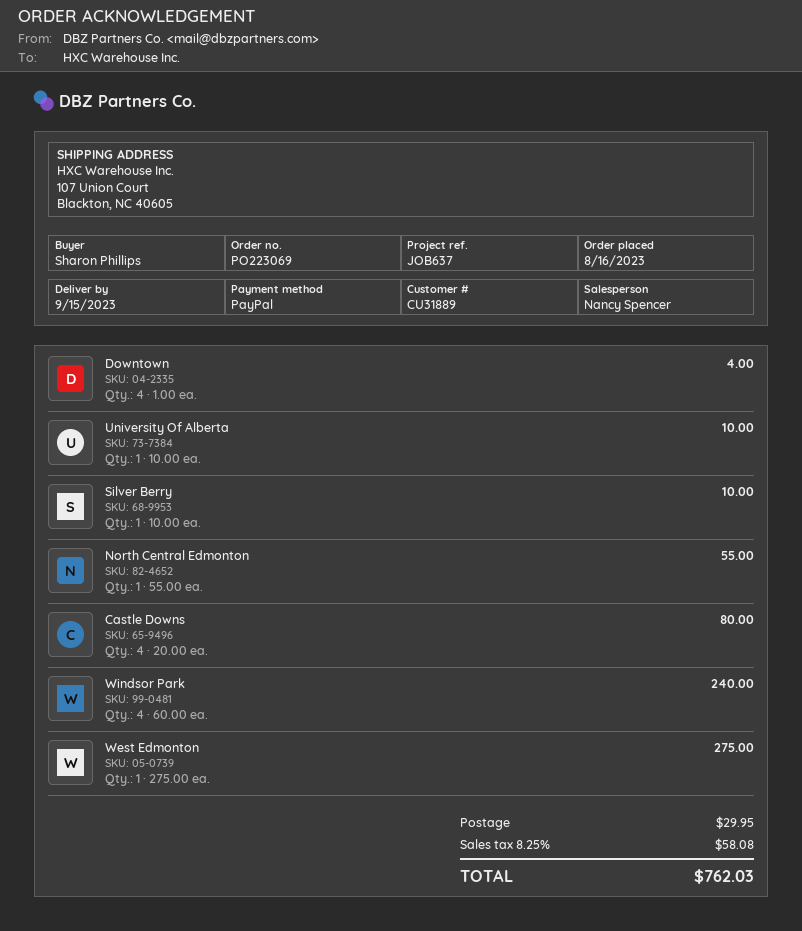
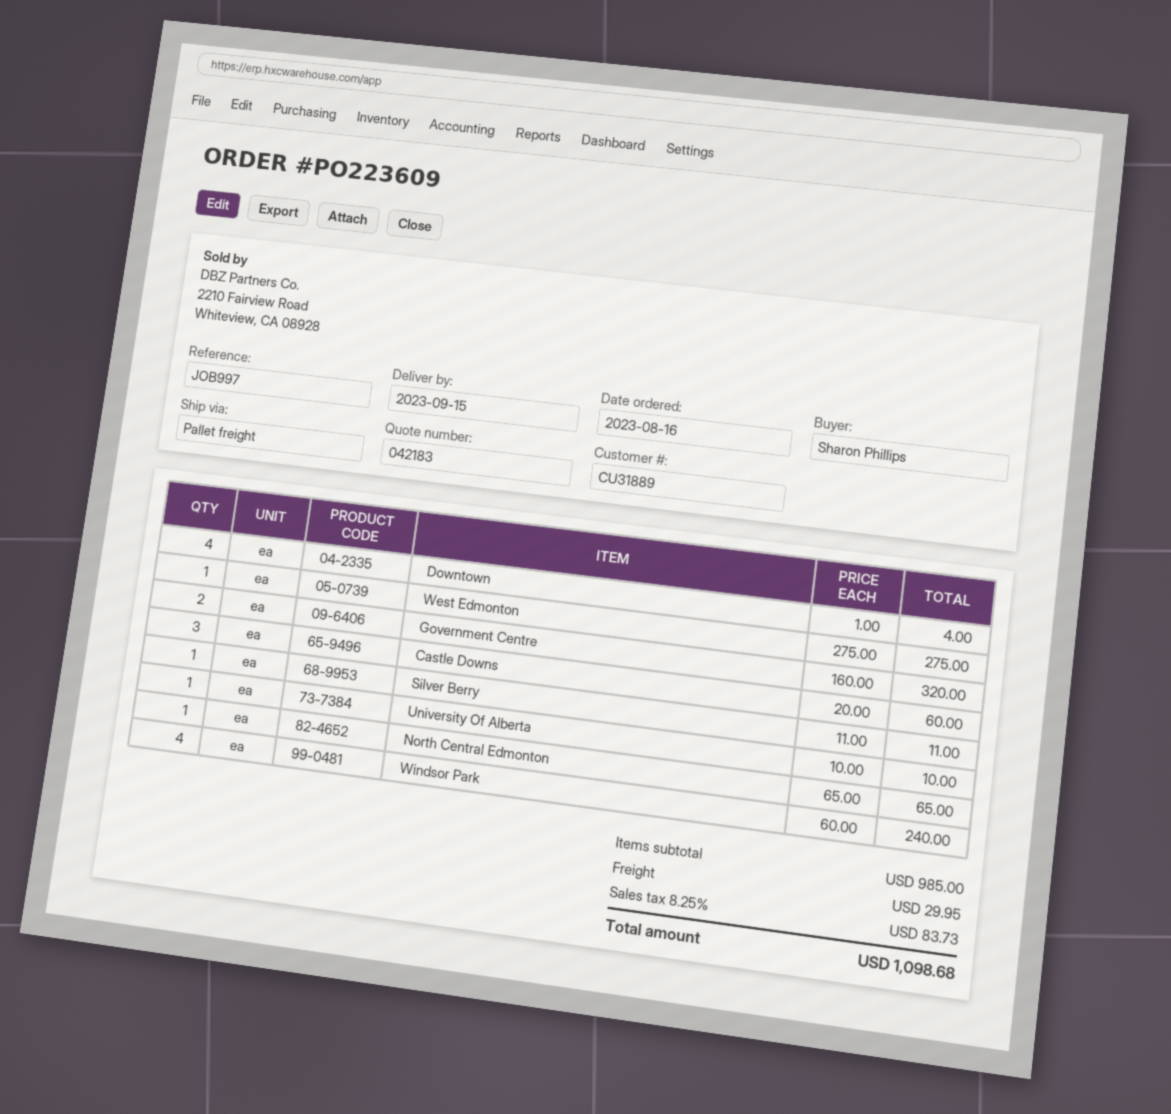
order number: PO223069 -> PO223609
reference: JOB637 -> JOB997
Silver Berry: 1 x 10.00 = 10.00 -> 1 x 11.00 = 11.00
North Central Edmonton: 1 x 55.00 = 55.00 -> 1 x 65.00 = 65.00
Castle Downs: 4 x 20.00 = 80.00 -> 3 x 20.00 = 60.00
Government Centre: none -> 2 x 160.00 = 320.00
tax: 8.25% = 58.08 -> 8.25% = 83.73
total: 762.03 -> 1098.68

